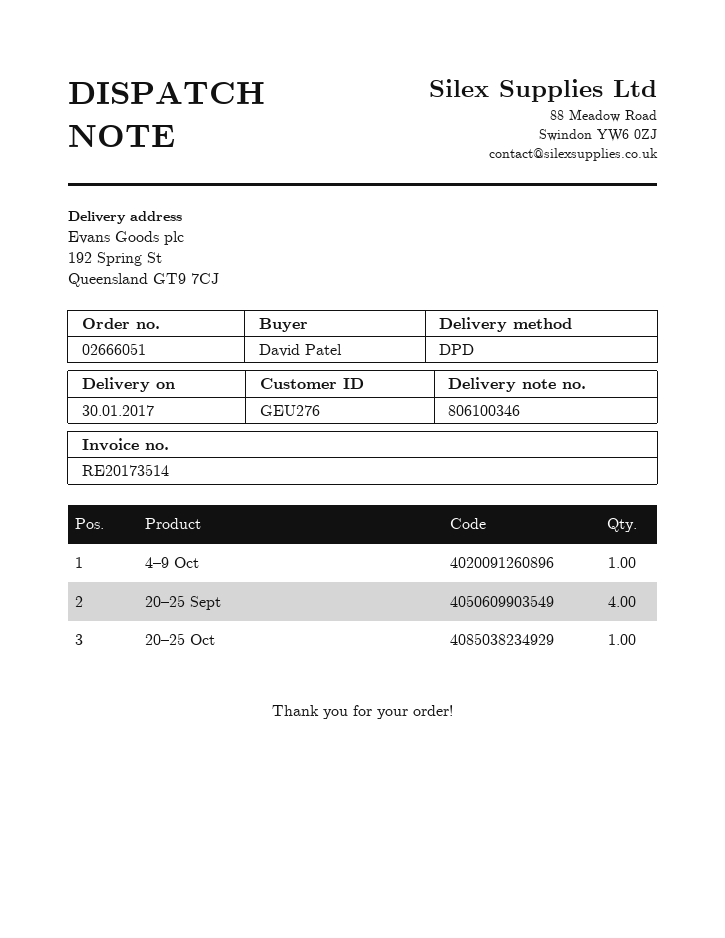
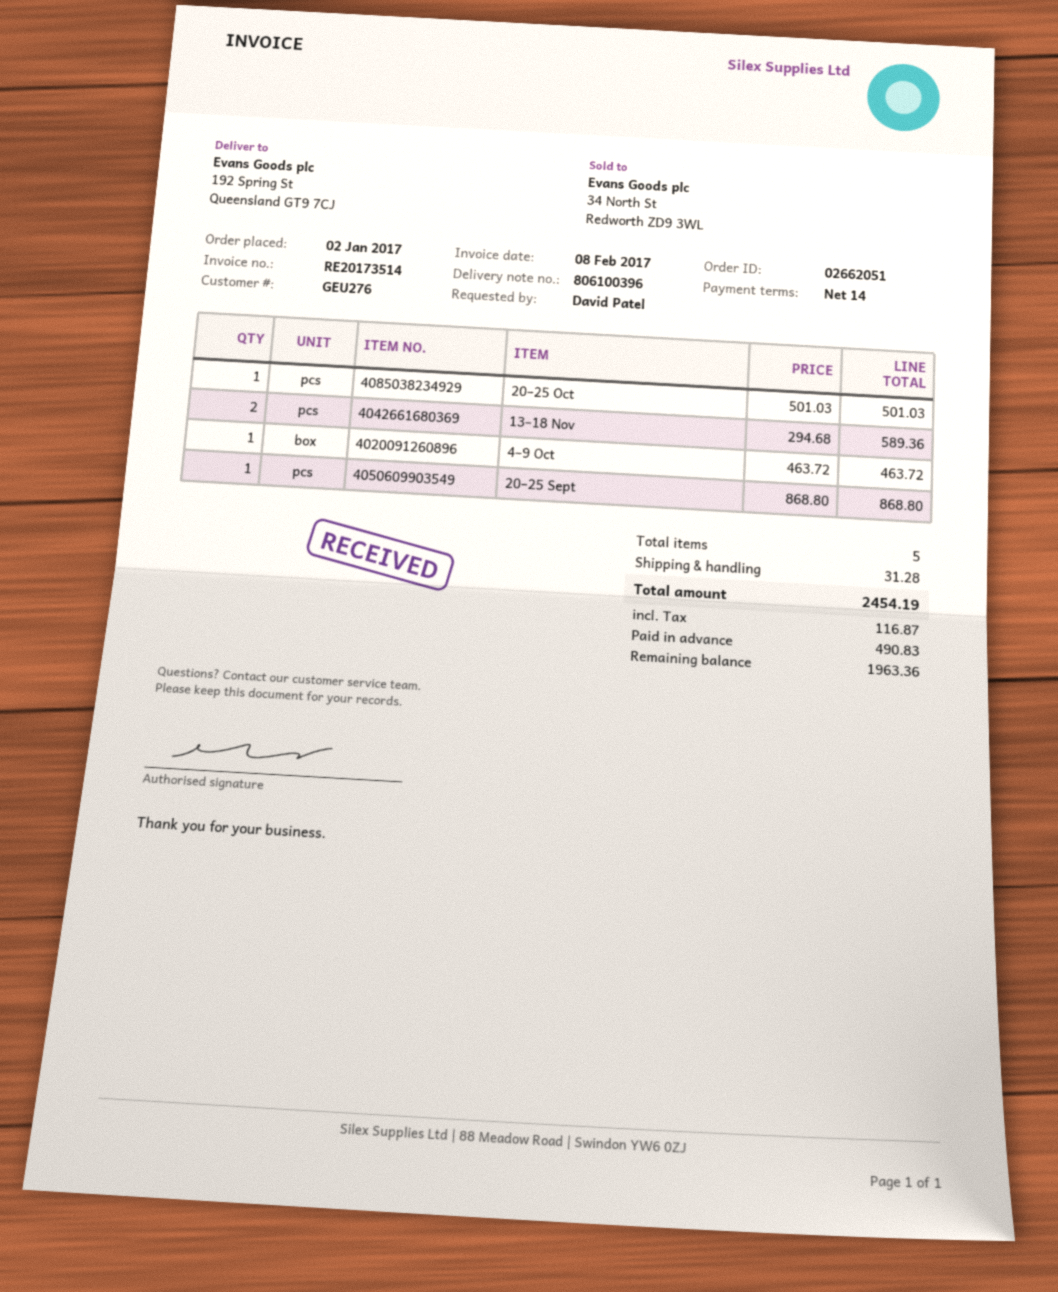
order number: 02666051 -> 02662051
delivery note number: 806100346 -> 806100396
20–25 Sept: 4 -> 1
13–18 Nov: none -> 2

